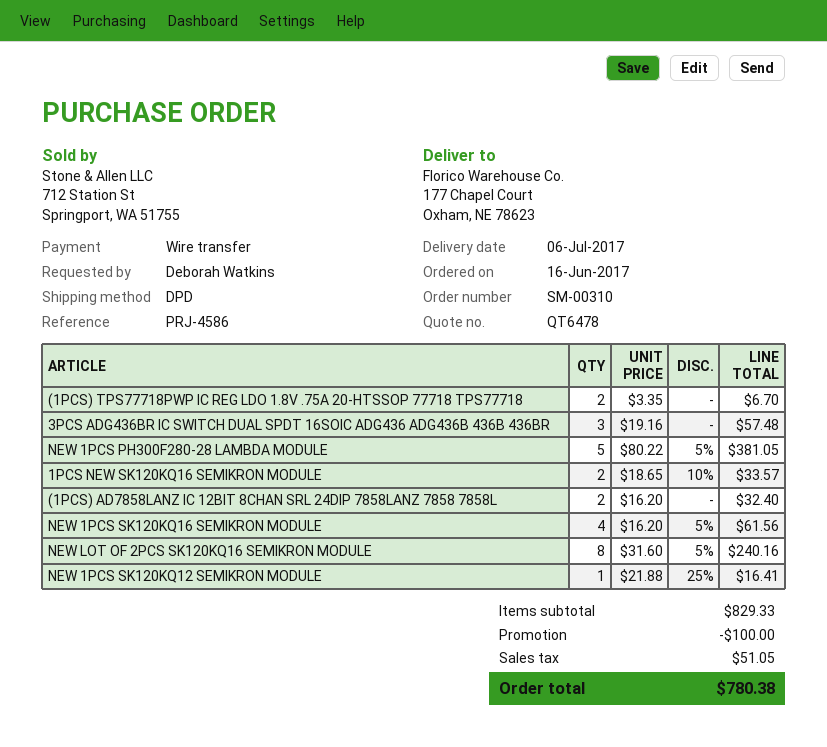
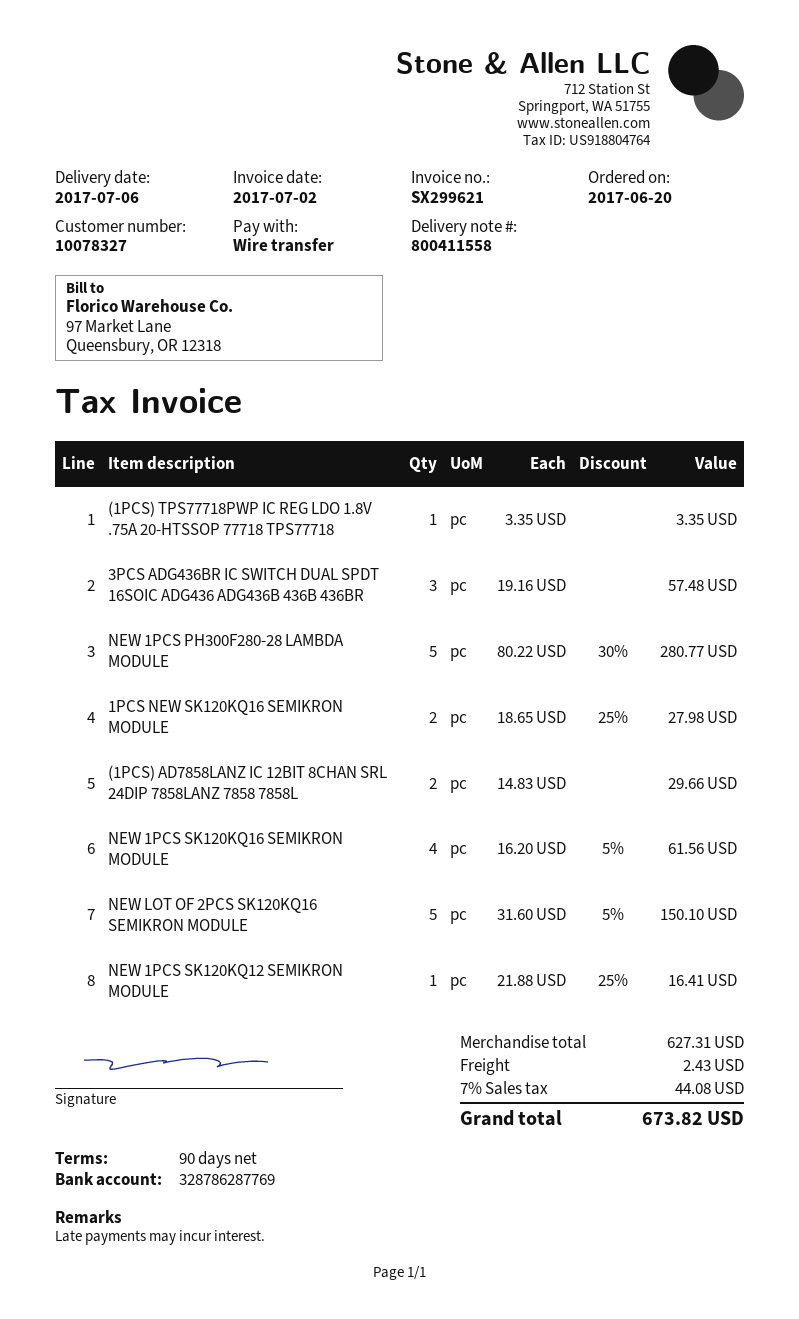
order date: 2017-06-16 -> 2017-06-20
(1PCS) TPS77718PWP IC REG LDO 1.8V .75A 20-HTSSOP 77718 TPS77718: 2 x 3.35 = 6.70 -> 1 x 3.35 = 3.35
NEW 1PCS PH300F280-28 LAMBDA MODULE: 5 x 80.22 - 5% = 381.05 -> 5 x 80.22 - 30% = 280.77
1PCS NEW SK120KQ16 SEMIKRON MODULE: 2 x 18.65 - 10% = 33.57 -> 2 x 18.65 - 25% = 27.98
(1PCS) AD7858LANZ IC 12BIT 8CHAN SRL 24DIP 7858LANZ 7858 7858L: 2 x 16.20 = 32.40 -> 2 x 14.83 = 29.66
NEW LOT OF 2PCS SK120KQ16 SEMIKRON MODULE: 8 x 31.60 - 5% = 240.16 -> 5 x 31.60 - 5% = 150.10
subtotal: 829.33 -> 627.31
discount: 100.00 -> none
shipping: none -> 2.43
tax: 51.05 -> 44.08
total: 780.38 -> 673.82

